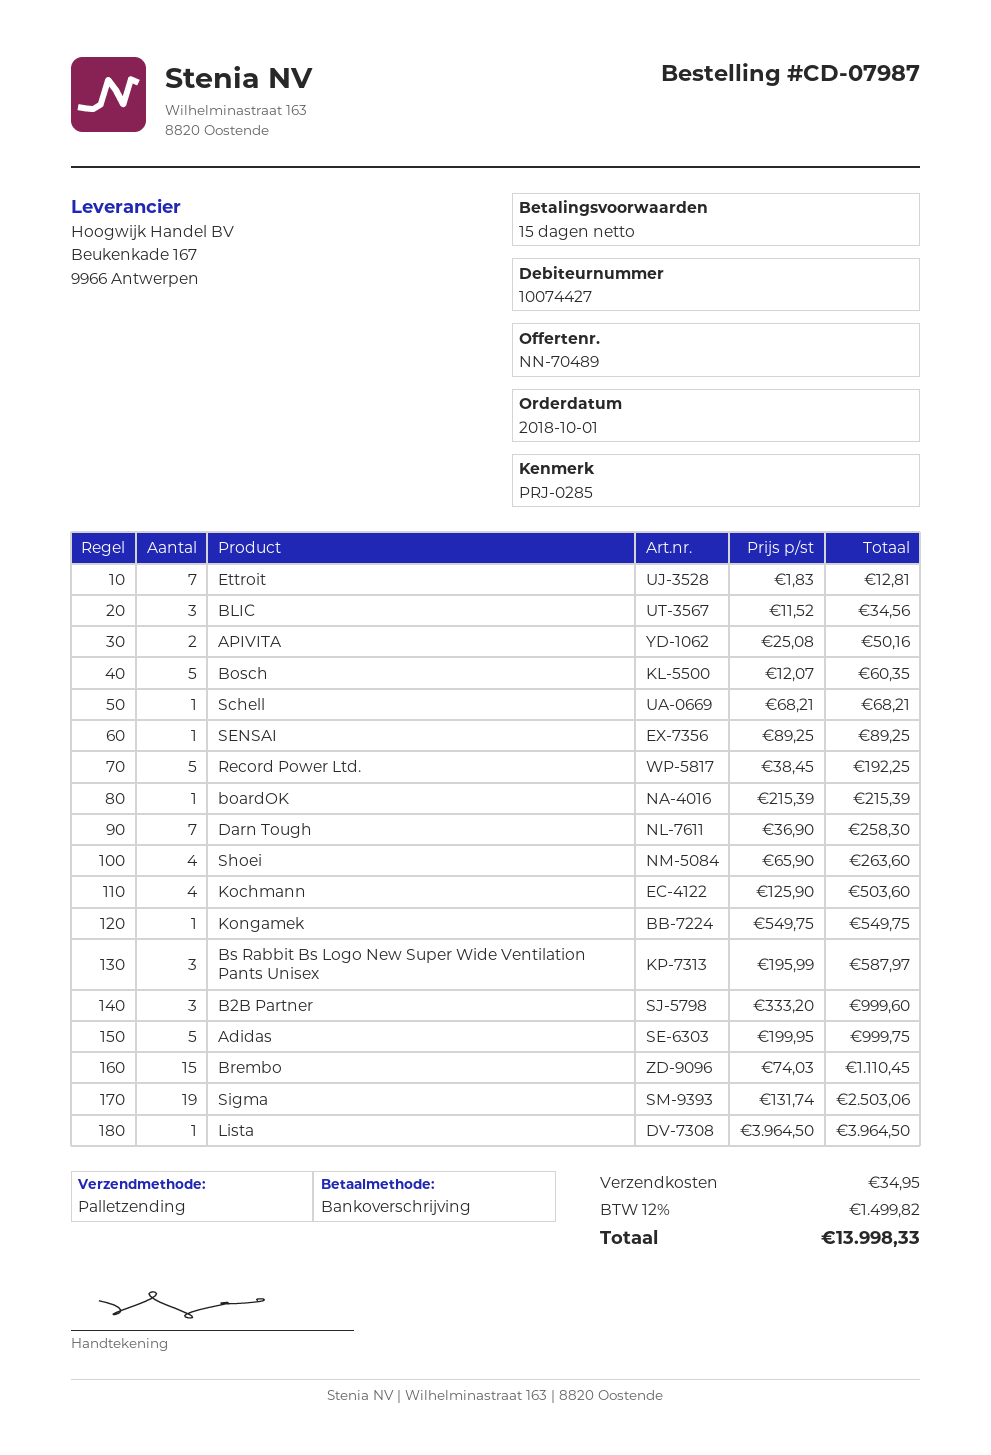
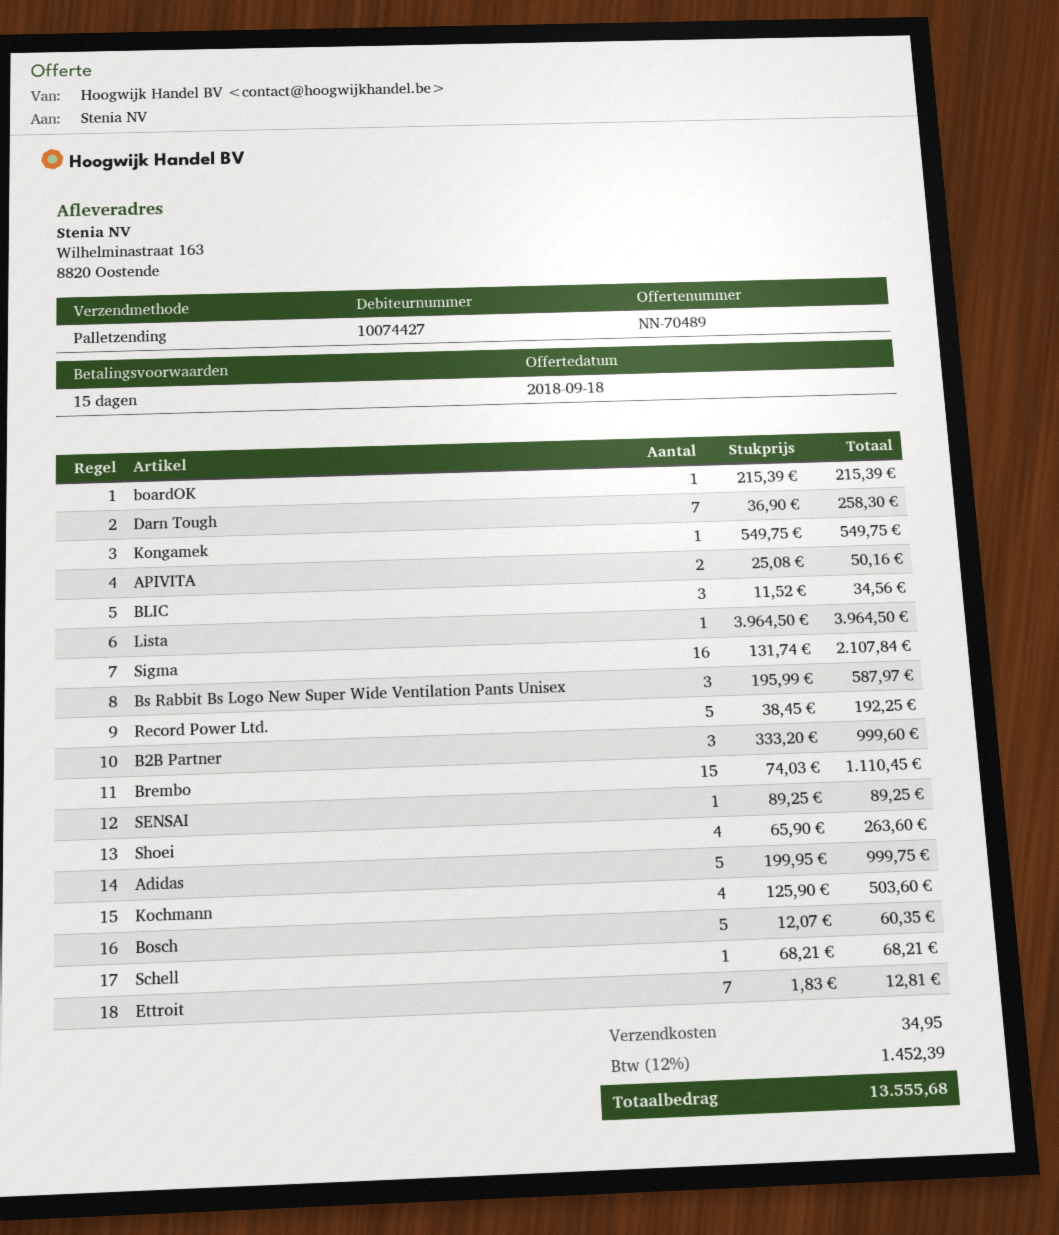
Sigma: 19 x 131.74 = 2503.06 -> 16 x 131.74 = 2107.84
tax: 12% = 1499.82 -> 12% = 1452.39
total: 13998.33 -> 13555.68

